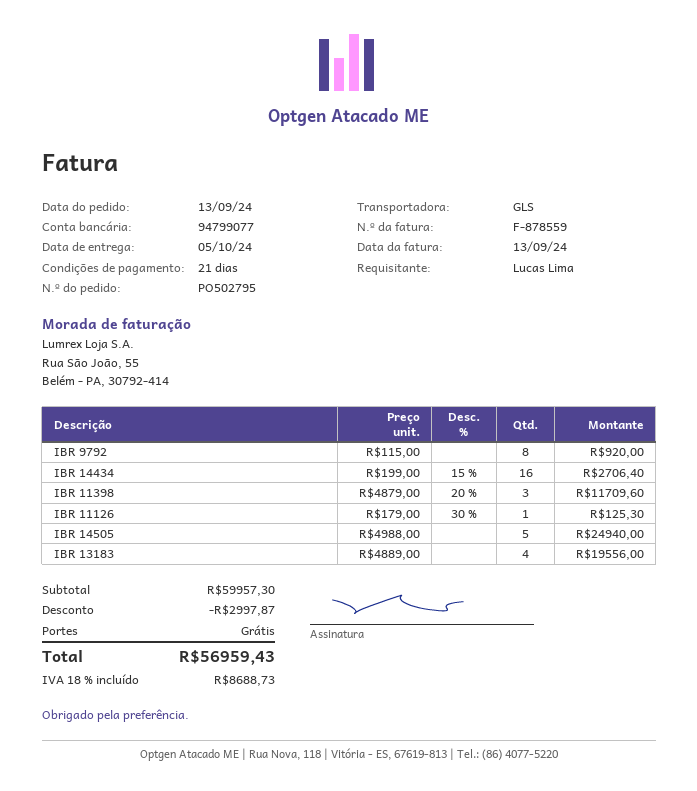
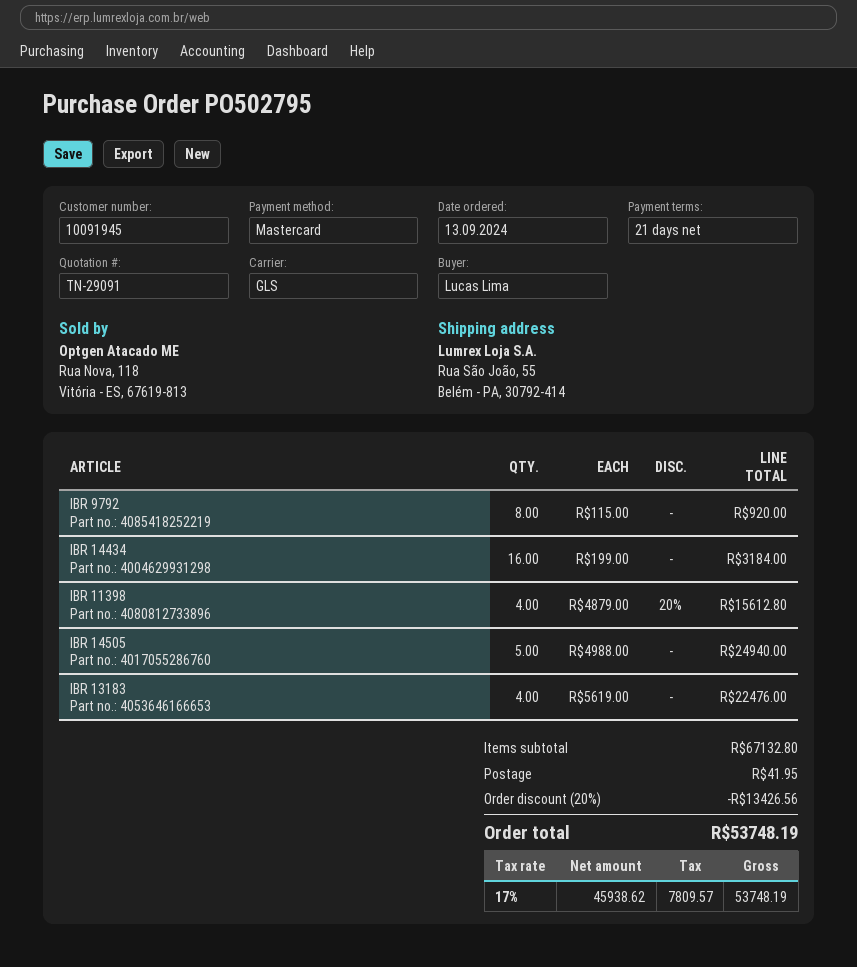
IBR 14434: 16 x 199.00 - 15% = 2706.40 -> 16 x 199.00 = 3184.00
IBR 11398: 3 x 4879.00 - 20% = 11709.60 -> 4 x 4879.00 - 20% = 15612.80
IBR 11126: 1 x 179.00 - 30% = 125.30 -> none
IBR 13183: 4 x 4889.00 = 19556.00 -> 4 x 5619.00 = 22476.00
subtotal: 59957.30 -> 67132.80
discount: 2997.87 -> 13426.56
shipping: 0.00 -> 41.95
tax: 18% = 8688.73 -> 17% = 7809.57
total: 56959.43 -> 53748.19

